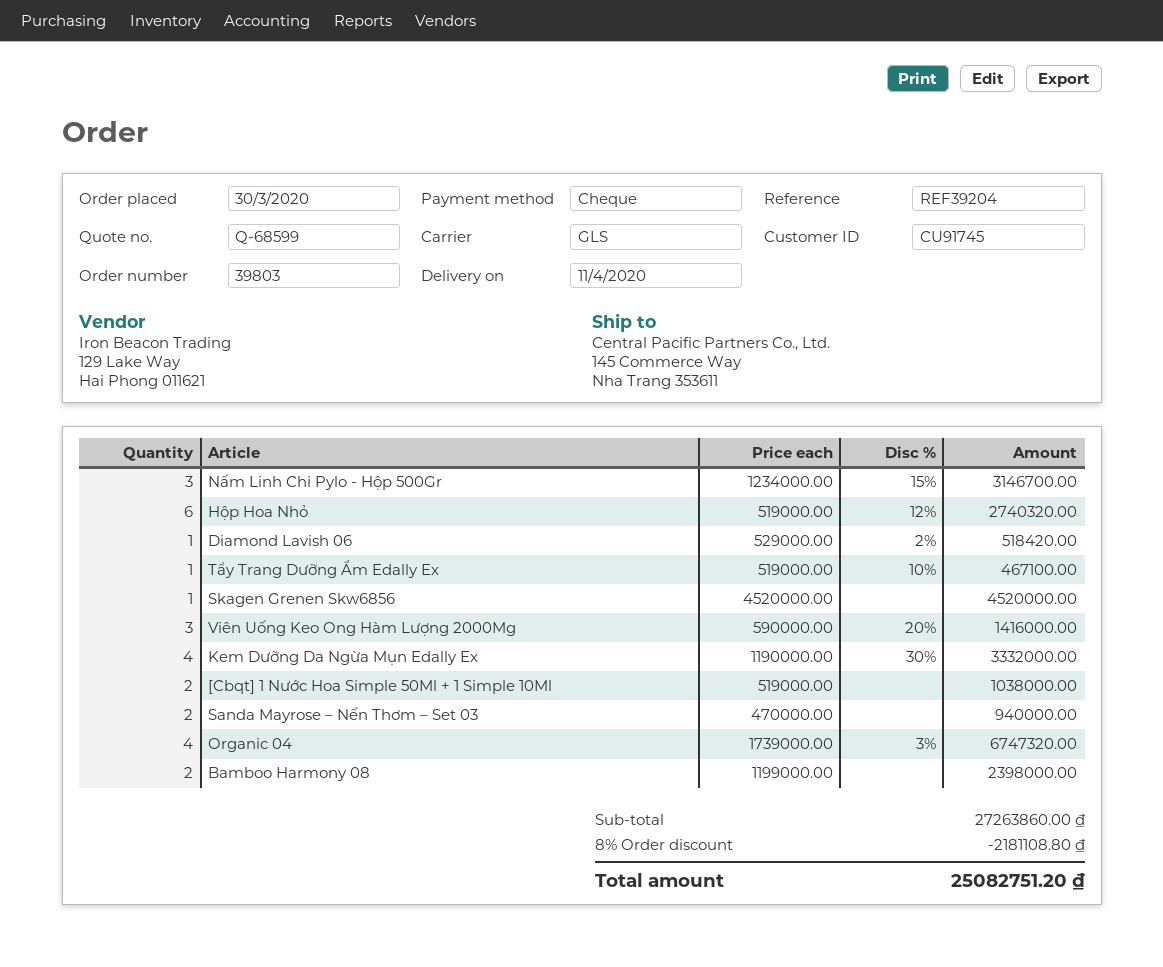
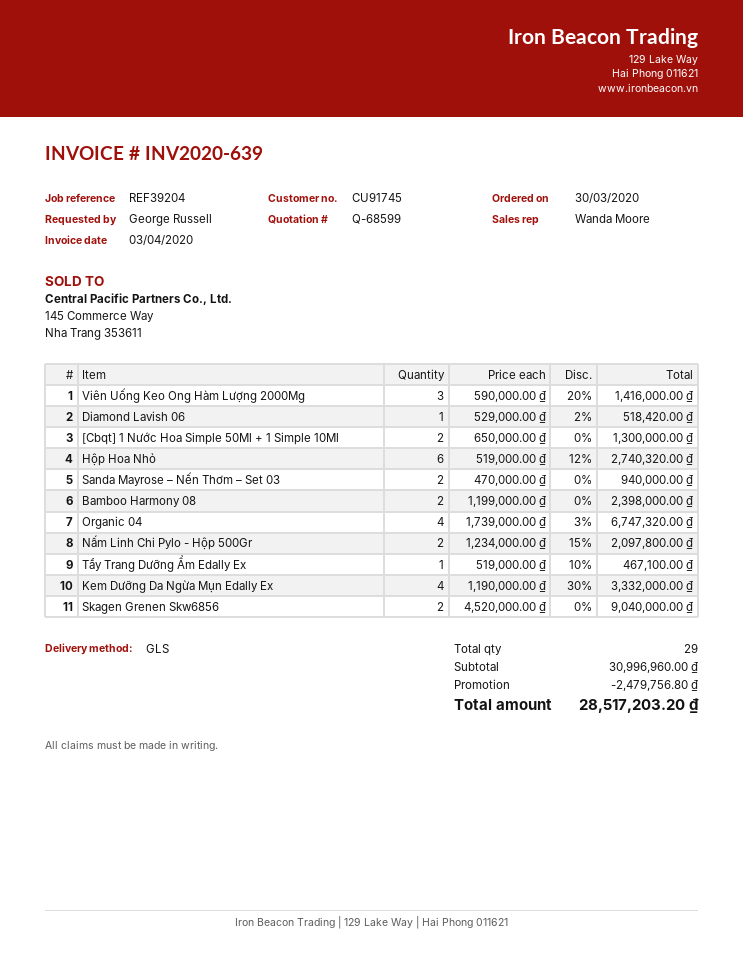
Nấm Linh Chi Pylo - Hộp 500Gr: 3 x 1234000.00 - 15% = 3146700.00 -> 2 x 1234000.00 - 15% = 2097800.00
Skagen Grenen Skw6856: 1 x 4520000.00 = 4520000.00 -> 2 x 4520000.00 = 9040000.00
[Cbqt] 1 Nước Hoa Simple 50Ml + 1 Simple 10Ml: 2 x 519000.00 = 1038000.00 -> 2 x 650000.00 = 1300000.00
subtotal: 27263860.00 -> 30996960.00
discount: 2181108.80 -> 2479756.80
total: 25082751.20 -> 28517203.20

